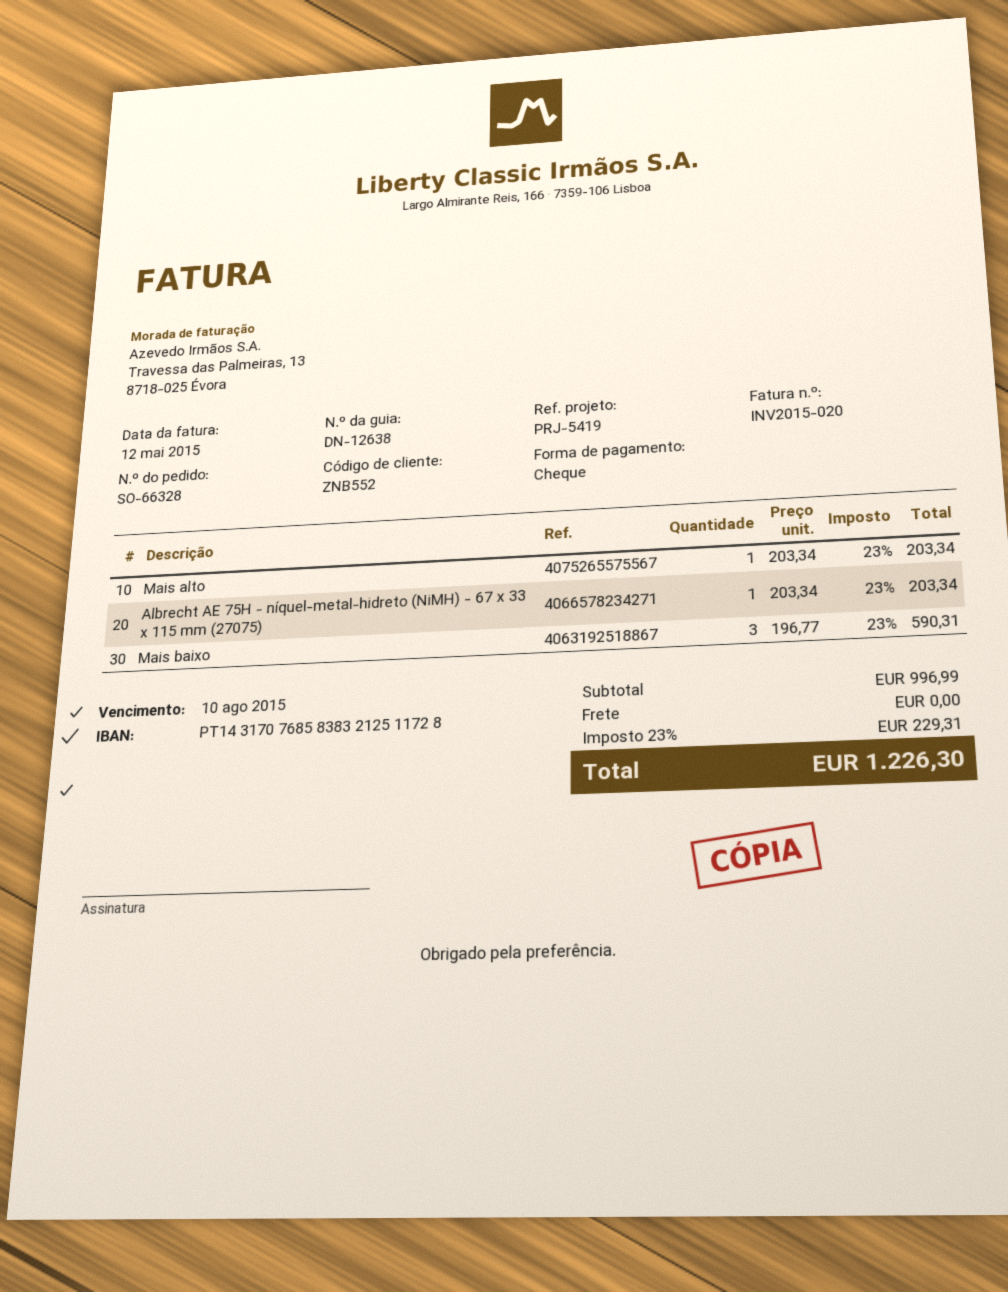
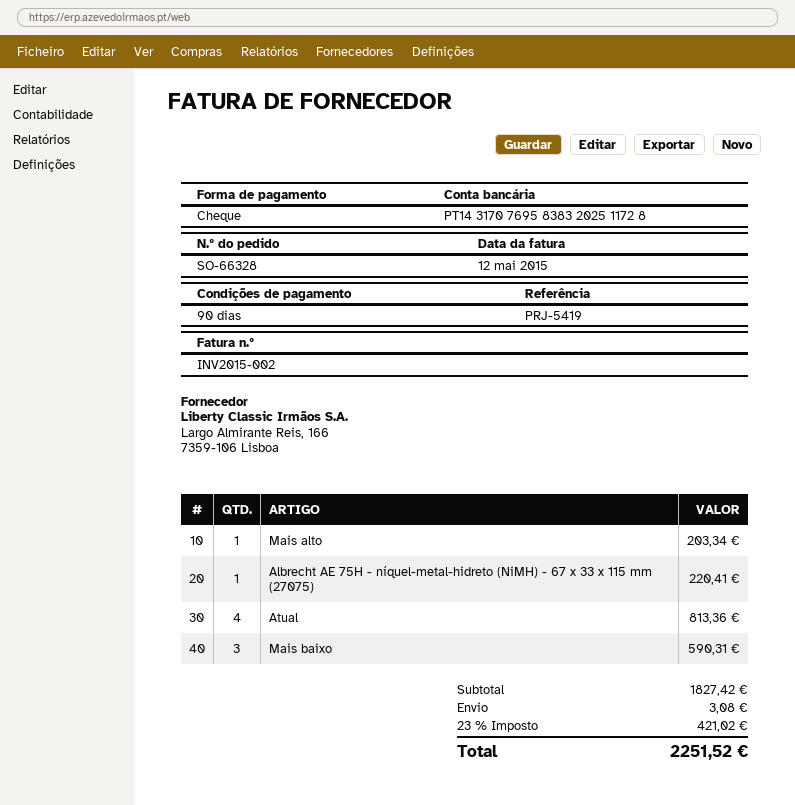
invoice number: INV2015-020 -> INV2015-002
bank account: PT14317076858383212511728 -> PT14317076958383202511728
Albrecht AE 75H - níquel-metal-hidreto (NiMH) - 67 x 33 x 115 mm (27075): 1 for 203.34 -> 1 for 220.41
Atual: none -> 4 for 813.36
subtotal: 996.99 -> 1827.42
shipping: 0.00 -> 3.08
tax: 23% = 229.31 -> 23% = 421.02
total: 1226.30 -> 2251.52

